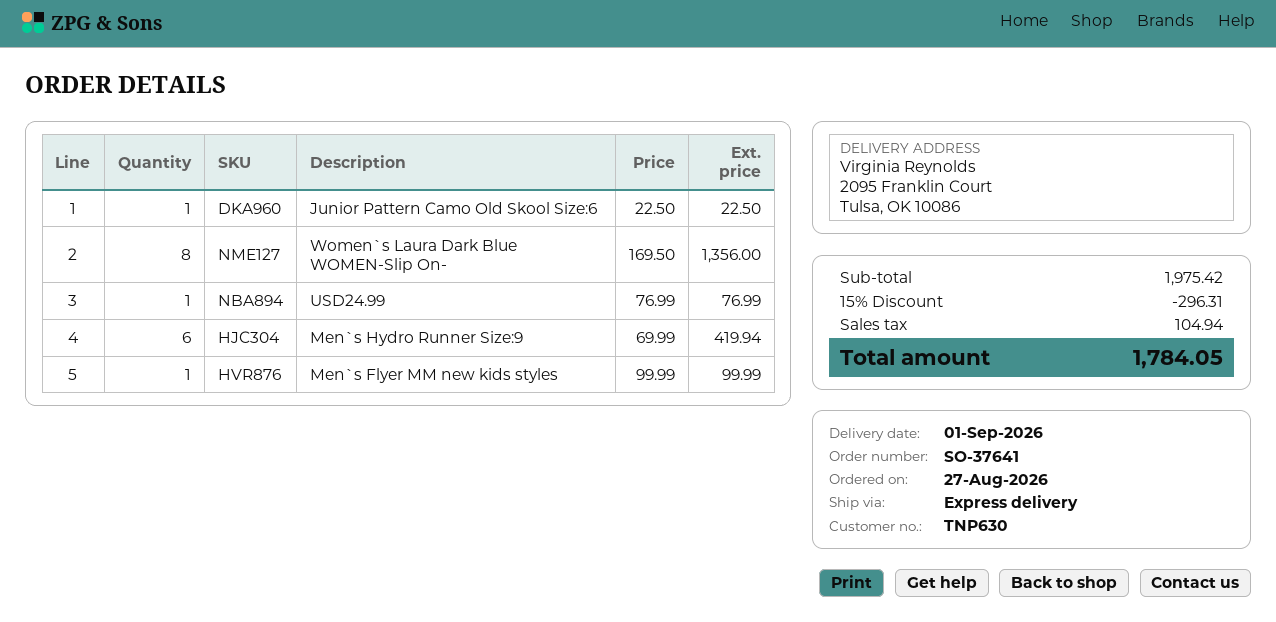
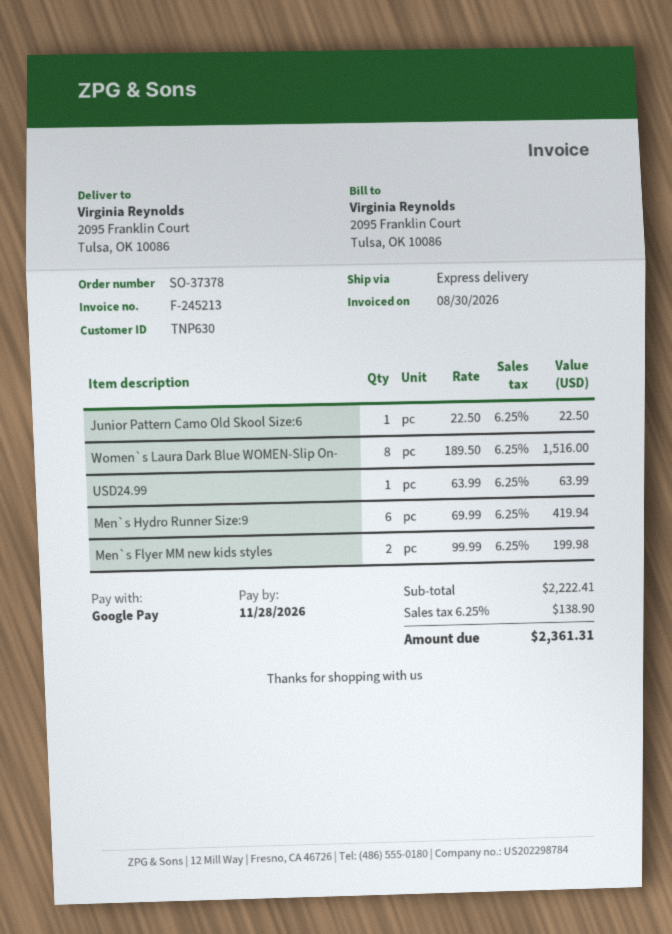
order number: SO-37641 -> SO-37378
Women`s Laura Dark Blue WOMEN-Slip On-: 8 x 169.50 = 1356.00 -> 8 x 189.50 = 1516.00
USD24.99: 1 x 76.99 = 76.99 -> 1 x 63.99 = 63.99
Men`s Flyer MM new kids styles: 1 x 99.99 = 99.99 -> 2 x 99.99 = 199.98
subtotal: 1975.42 -> 2222.41
discount: 15% = 296.31 -> none
tax: 104.94 -> 138.90
total: 1784.05 -> 2361.31

